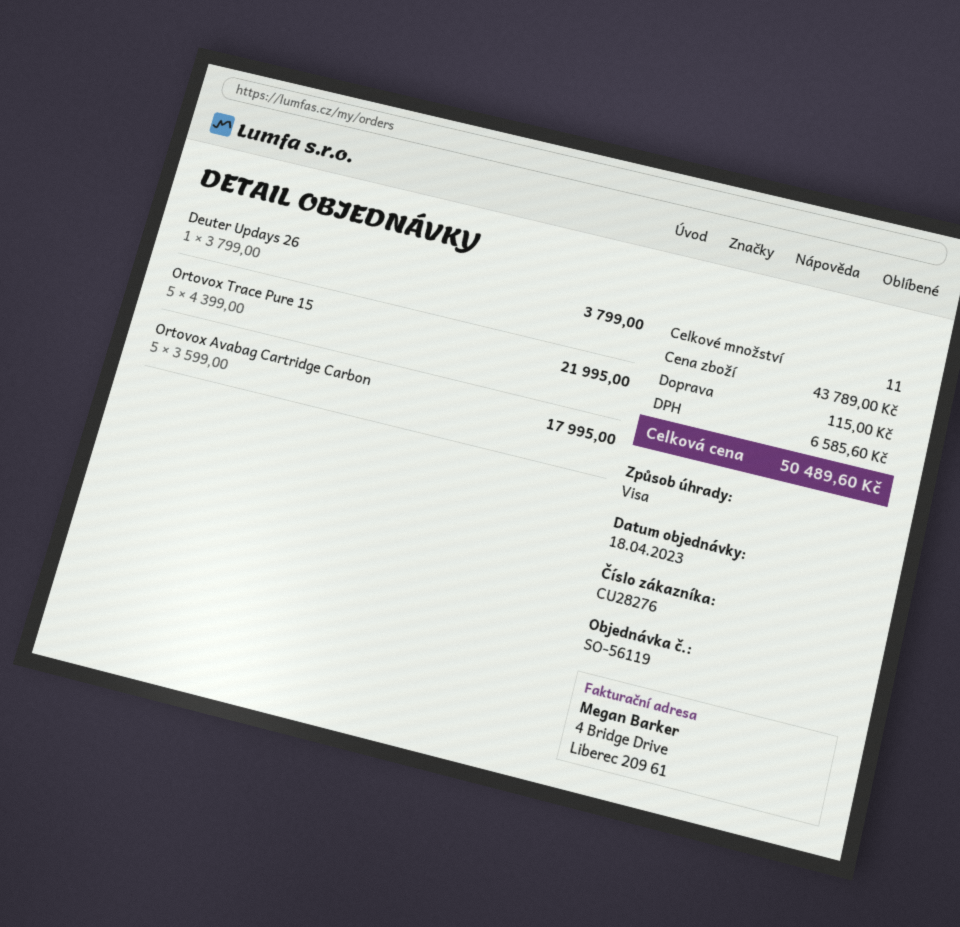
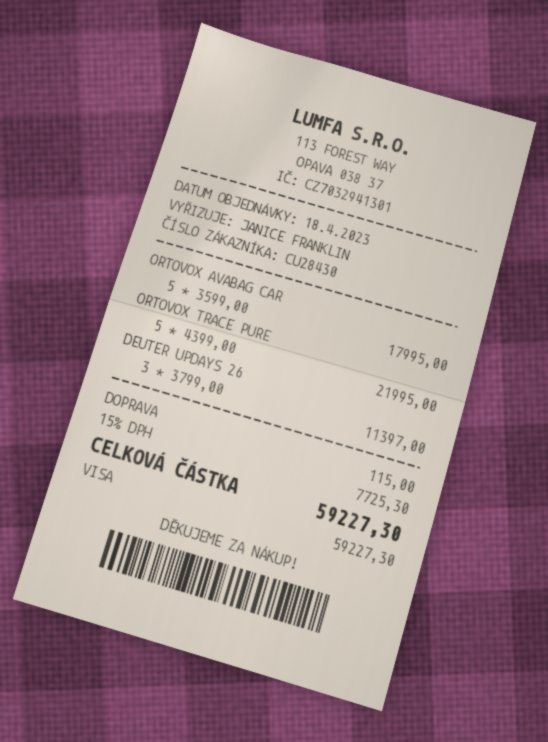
customer number: CU28276 -> CU28430
Deuter Updays 26: 1 x 3799.00 = 3799.00 -> 3 x 3799.00 = 11397.00
tax: 6585.60 -> 7725.30
total: 50489.60 -> 59227.30

